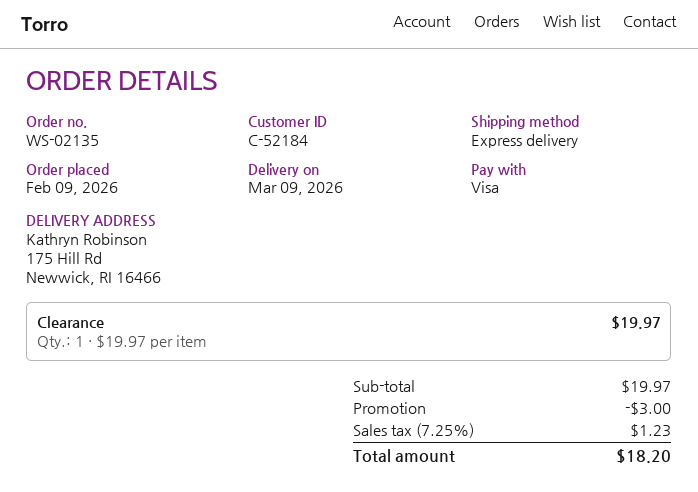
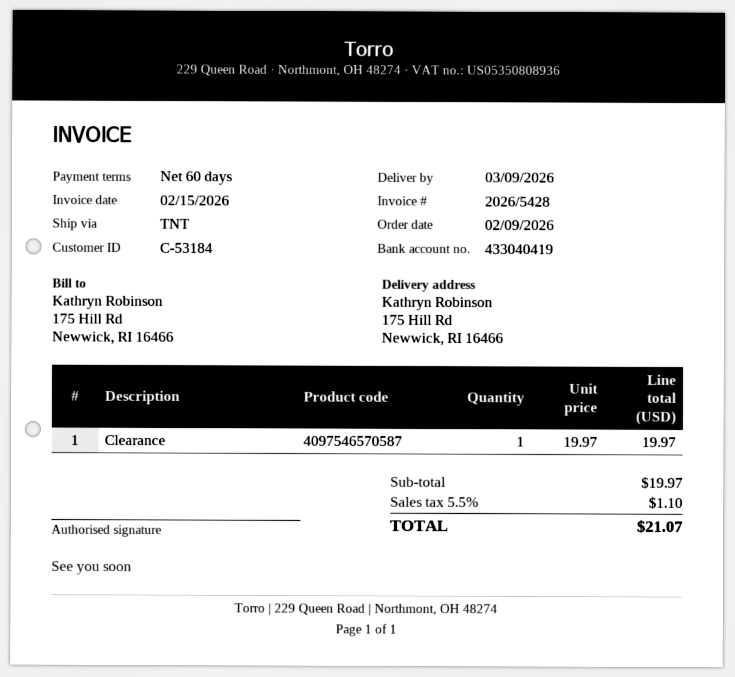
customer number: C-52184 -> C-53184
shipping method: express -> TNT
discount: 3.00 -> none
tax: 7.25% = 1.23 -> 5.5% = 1.10
total: 18.20 -> 21.07

